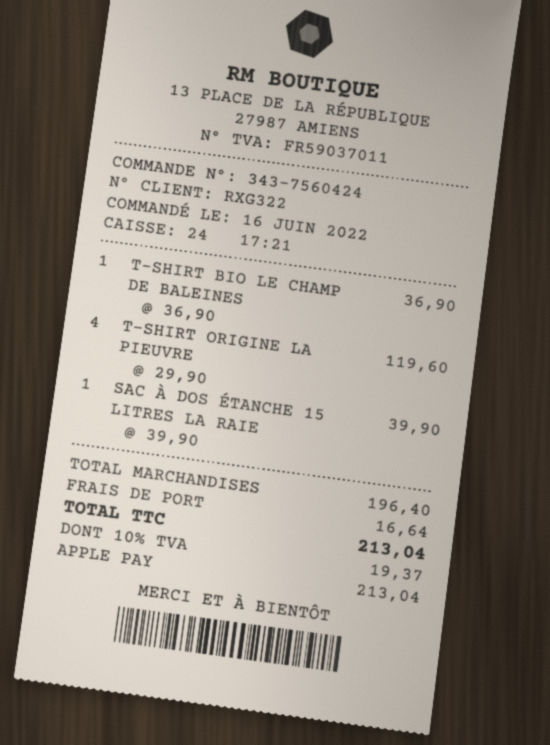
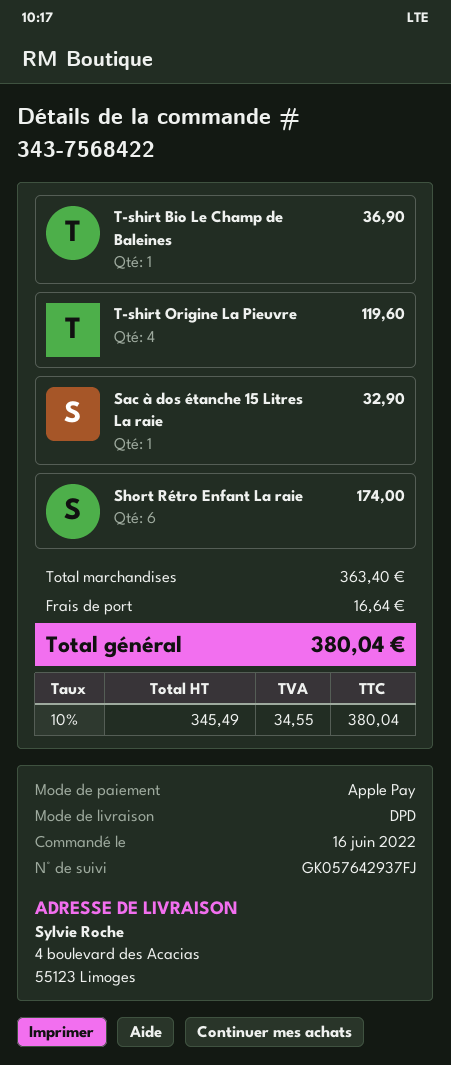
order number: 343-7560424 -> 343-7568422
SAC À DOS ÉTANCHE 15 LITRES LA RAIE: 1 for 39.90 -> 1 for 32.90
Short Rétro Enfant La raie: none -> 6 for 174.00
subtotal: 196.40 -> 363.40
tax: 10% = 19.37 -> 10% = 34.55
total: 213.04 -> 380.04

